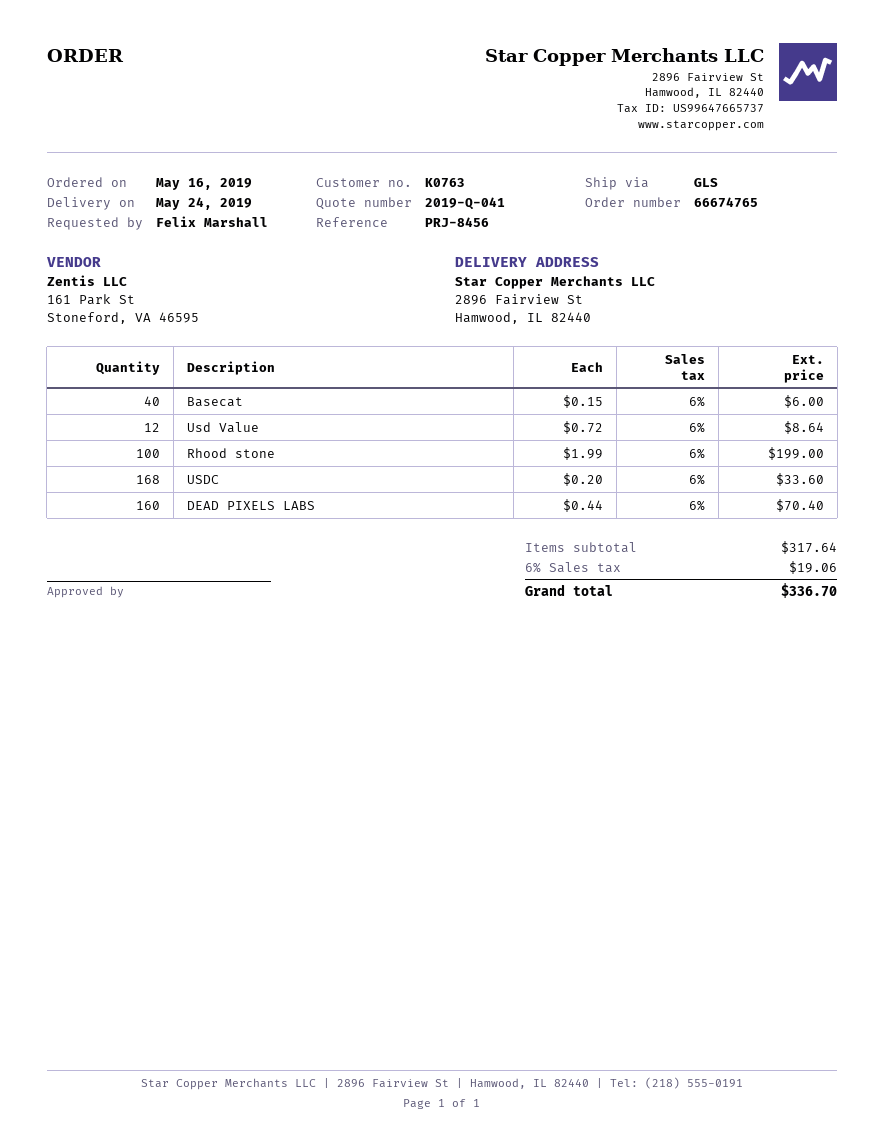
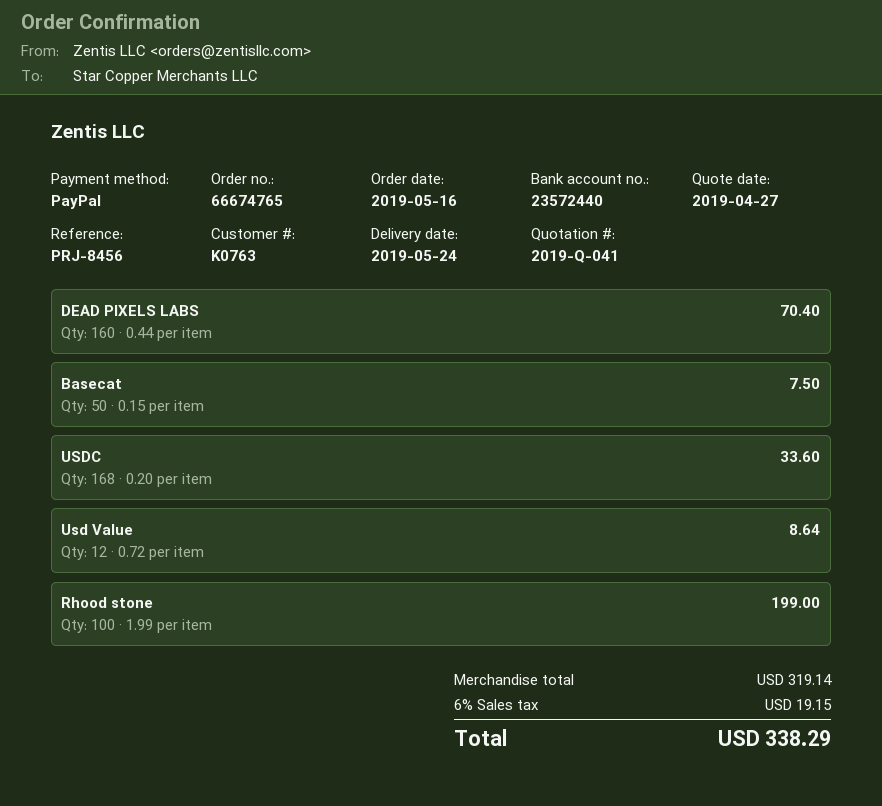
Basecat: 40 x 0.15 = 6.00 -> 50 x 0.15 = 7.50
subtotal: 317.64 -> 319.14
tax: 6% = 19.06 -> 6% = 19.15
total: 336.70 -> 338.29

